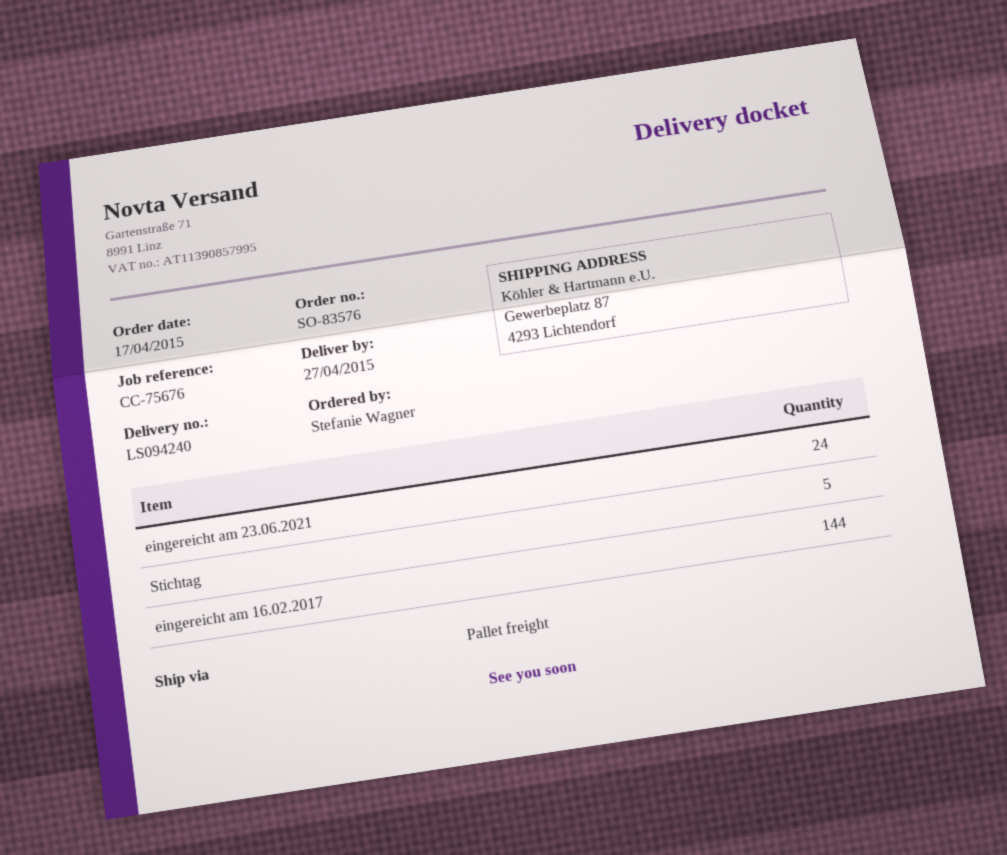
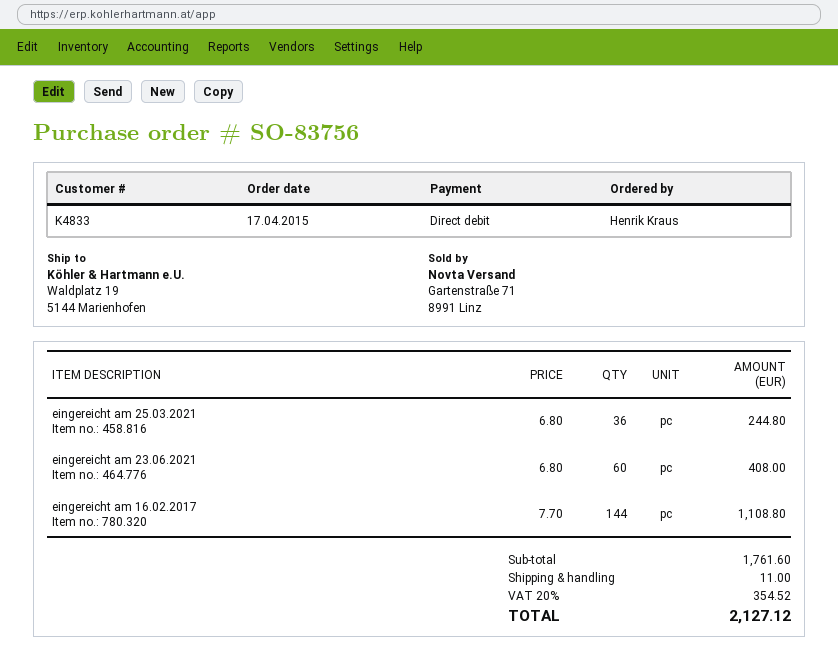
order number: SO-83576 -> SO-83756
ordered by: Stefanie Wagner -> Henrik Kraus
ship to: Gewerbeplatz 87, 4293 Lichtendorf -> Waldplatz 19, 5144 Marienhofen
eingereicht am 23.06.2021: 24 -> 60
Stichtag: 5 -> none
eingereicht am 25.03.2021: none -> 36

